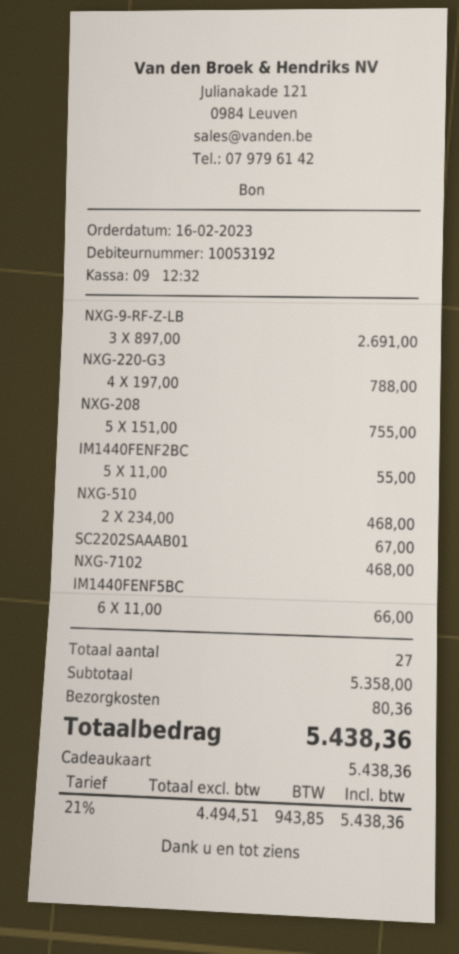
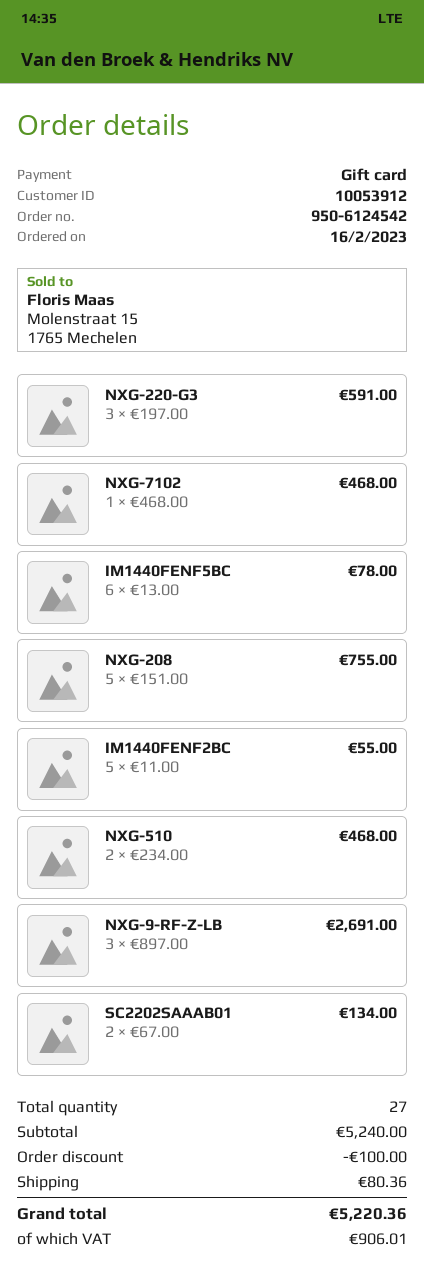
customer number: 10053192 -> 10053912
NXG-220-G3: 4 x 197.00 = 788.00 -> 3 x 197.00 = 591.00
SC2202SAAAB01: 1 x 67.00 = 67.00 -> 2 x 67.00 = 134.00
IM1440FENF5BC: 6 x 11.00 = 66.00 -> 6 x 13.00 = 78.00
subtotal: 5358.00 -> 5240.00
discount: none -> 100.00
tax: 943.85 -> 906.01
total: 5438.36 -> 5220.36

